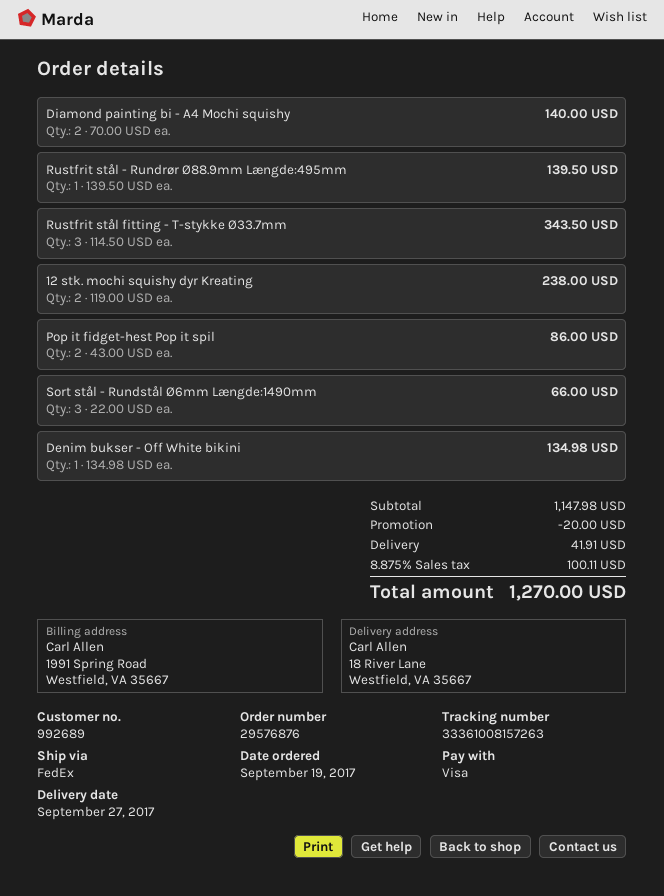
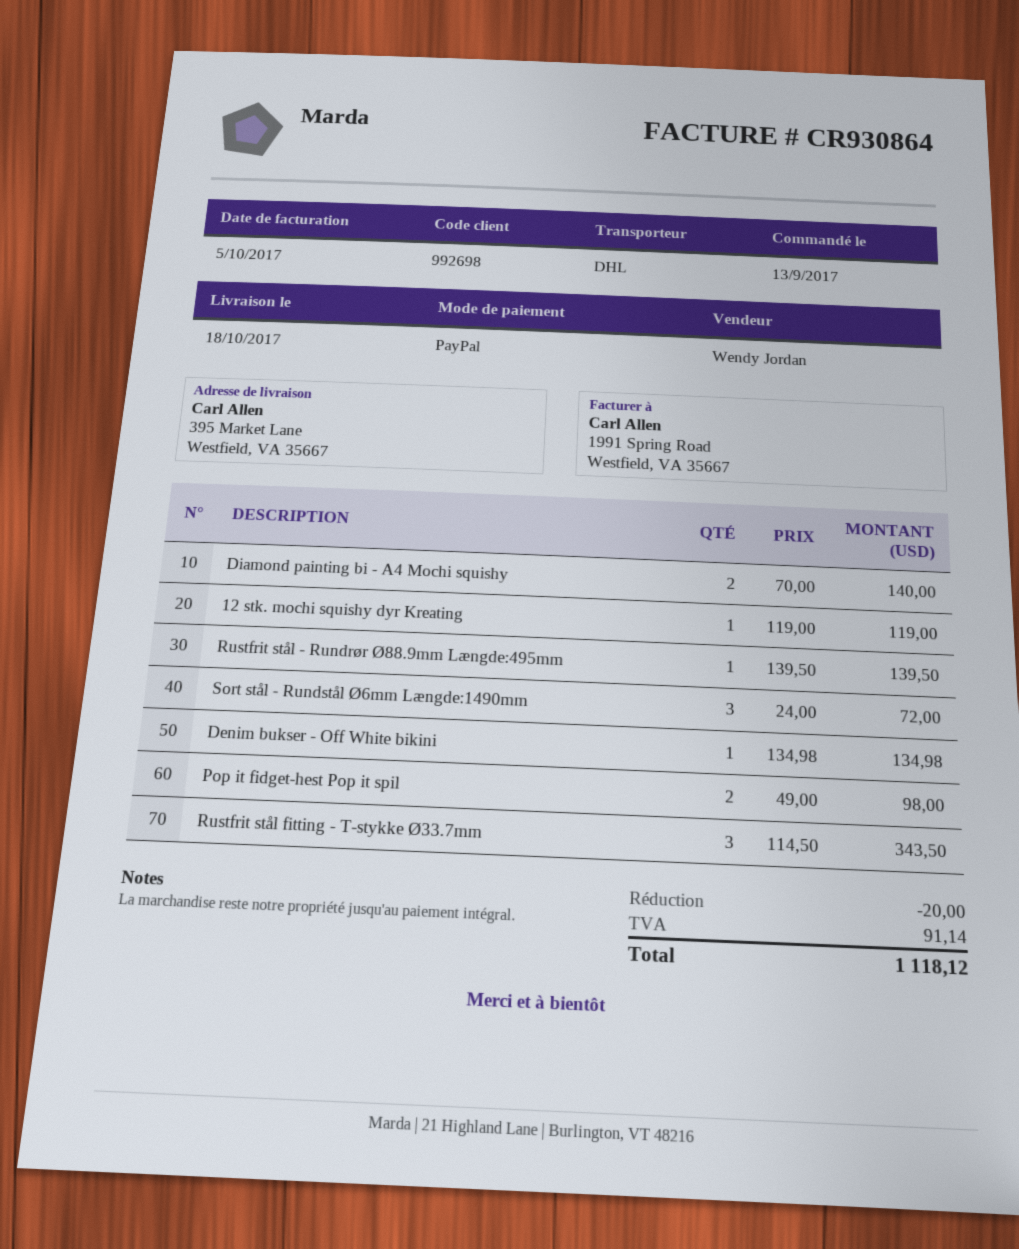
order date: 2017-09-19 -> 2017-09-13
delivery date: 2017-09-27 -> 2017-10-18
customer number: 992689 -> 992698
payment method: Visa -> PayPal
shipping method: FedEx -> DHL
ship to: 18 River Lane, Westfield, VA 35667 -> 395 Market Lane, Westfield, VA 35667
12 stk. mochi squishy dyr Kreating: 2 x 119.00 = 238.00 -> 1 x 119.00 = 119.00
Pop it fidget-hest Pop it spil: 2 x 43.00 = 86.00 -> 2 x 49.00 = 98.00
Sort stål - Rundstål Ø6mm Længde:1490mm: 3 x 22.00 = 66.00 -> 3 x 24.00 = 72.00
shipping: 41.91 -> none
tax: 100.11 -> 91.14
total: 1270.00 -> 1118.12

